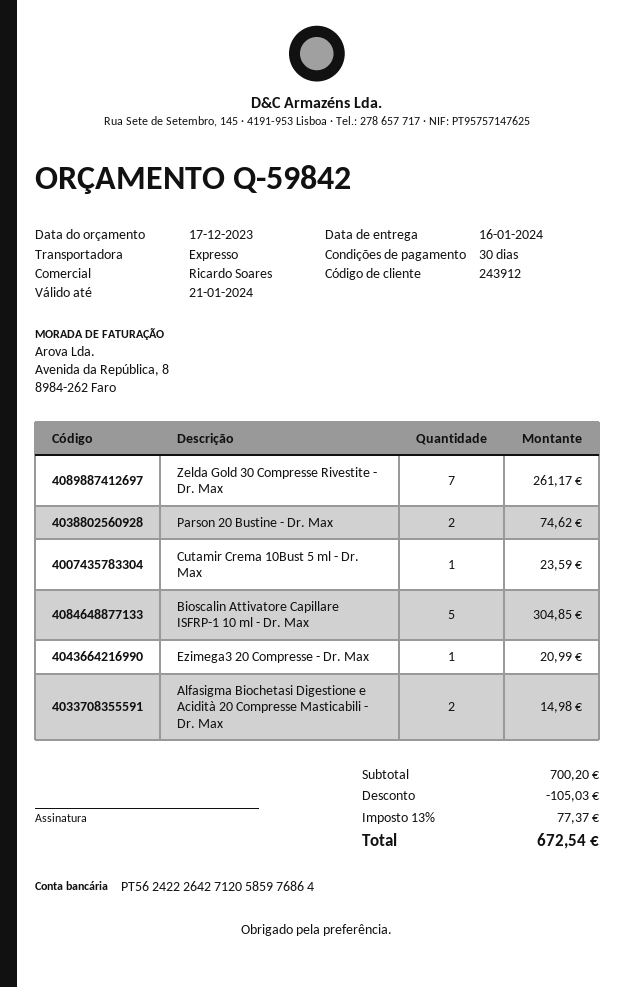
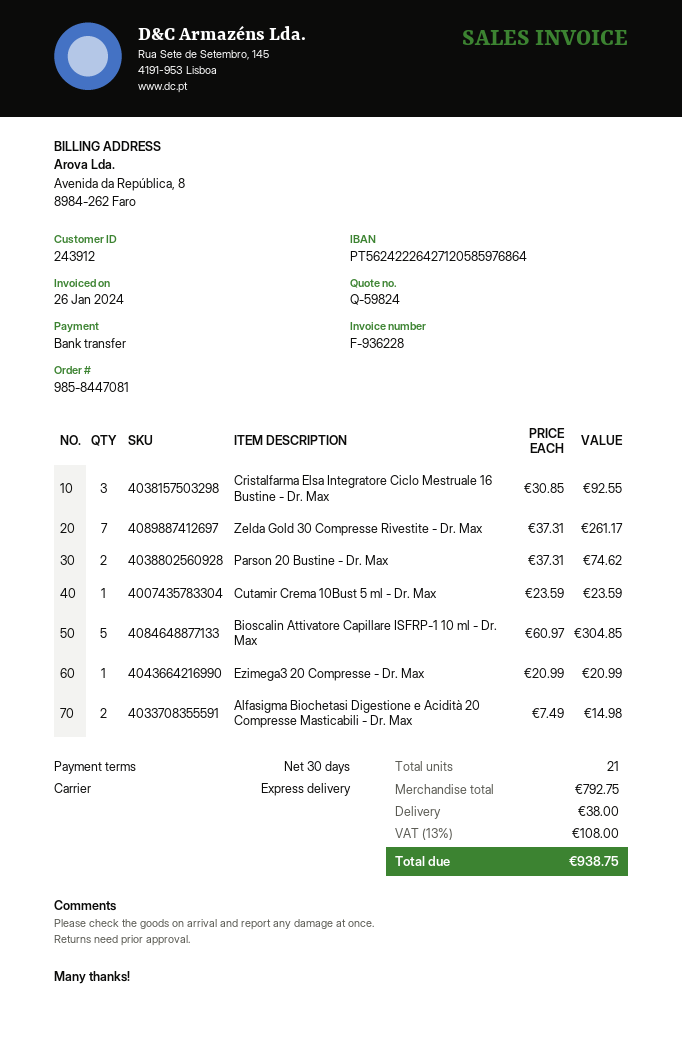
quote number: Q-59842 -> Q-59824
Cristalfarma Elsa Integratore Ciclo Mestruale 16 Bustine - Dr. Max: none -> 3 for 92.55
subtotal: 700.20 -> 792.75
discount: 105.03 -> none
shipping: none -> 38.00
tax: 13% = 77.37 -> 13% = 108.00
total: 672.54 -> 938.75

